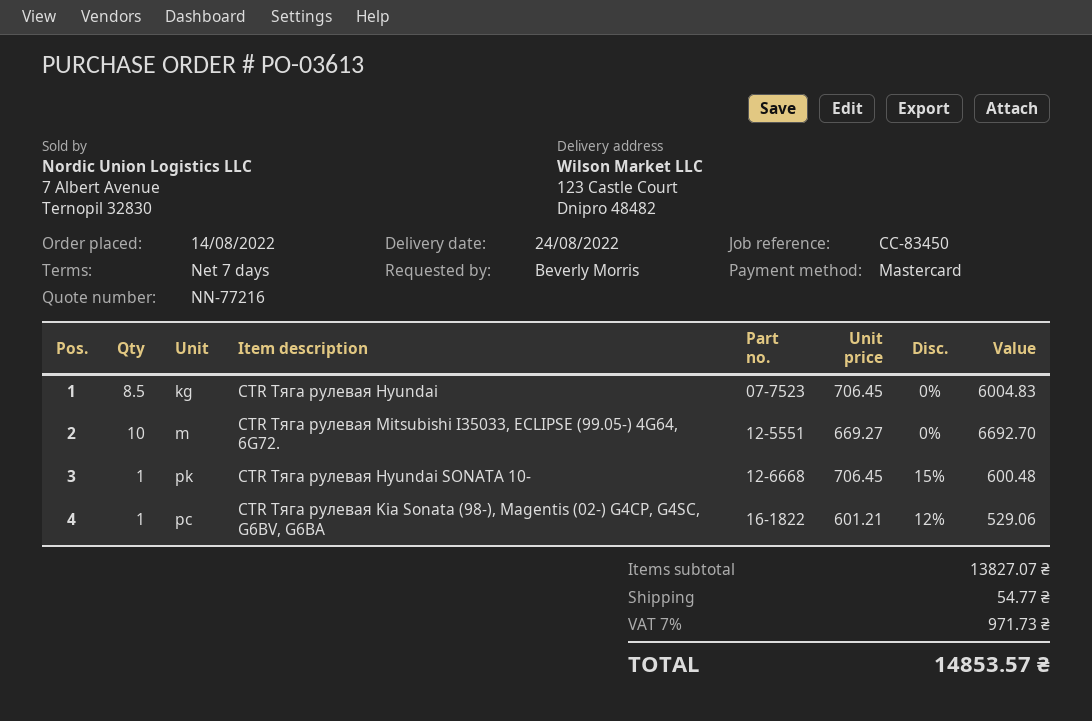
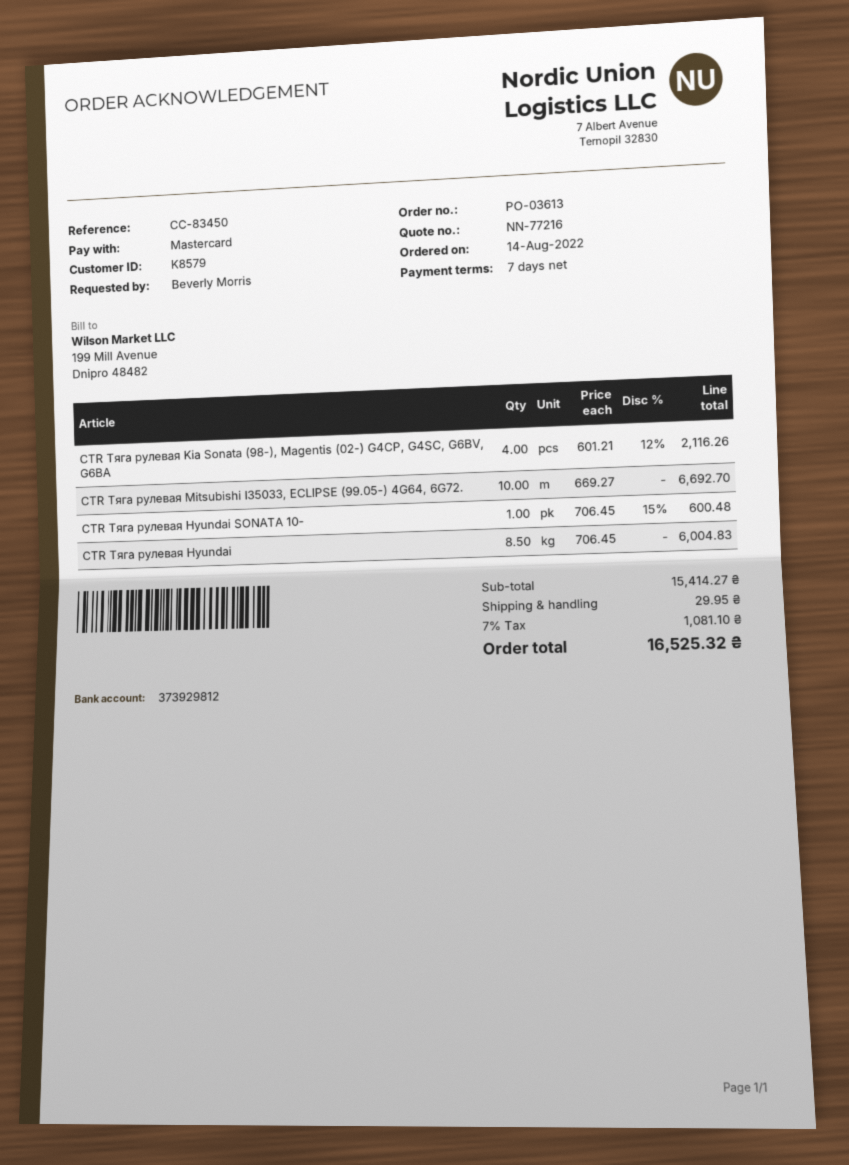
CTR Тяга рулевая Kia Sonata (98-), Magentis (02-) G4CP, G4SC, G6BV, G6BA: 1 x 601.21 - 12% = 529.06 -> 4 x 601.21 - 12% = 2116.26
subtotal: 13827.07 -> 15414.27
shipping: 54.77 -> 29.95
tax: 7% = 971.73 -> 7% = 1081.10
total: 14853.57 -> 16525.32

